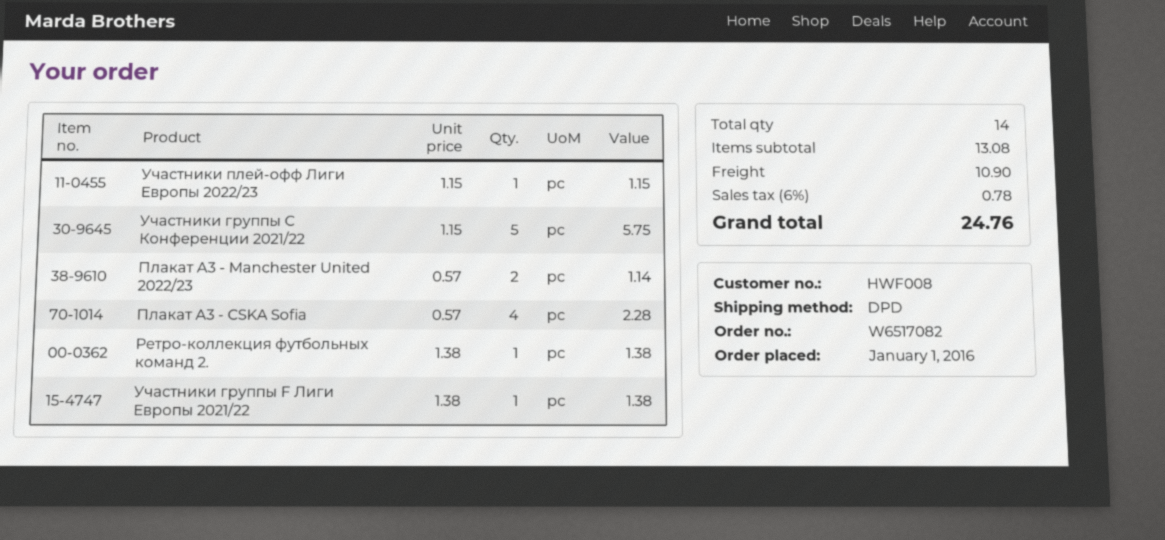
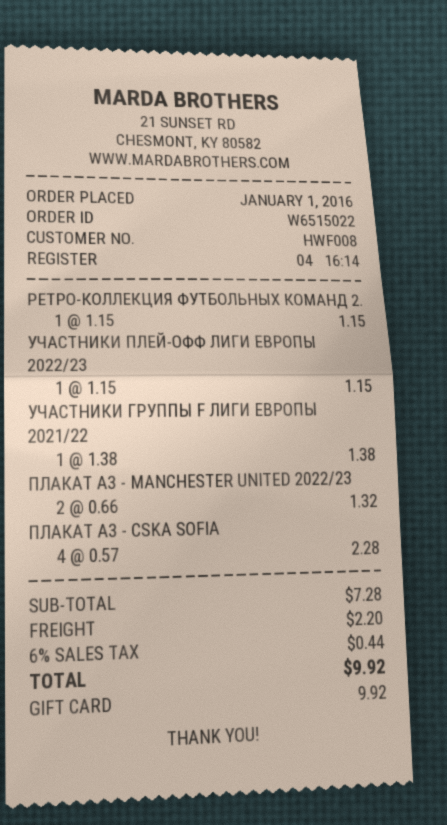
order number: W6517082 -> W6515022
Участники группы C Конференции 2021/22: 5 x 1.15 = 5.75 -> none
Плакат А3 - Manchester United 2022/23: 2 x 0.57 = 1.14 -> 2 x 0.66 = 1.32
Ретро-коллекция футбольных команд 2.: 1 x 1.38 = 1.38 -> 1 x 1.15 = 1.15
subtotal: 13.08 -> 7.28
shipping: 10.90 -> 2.20
tax: 6% = 0.78 -> 6% = 0.44
total: 24.76 -> 9.92

